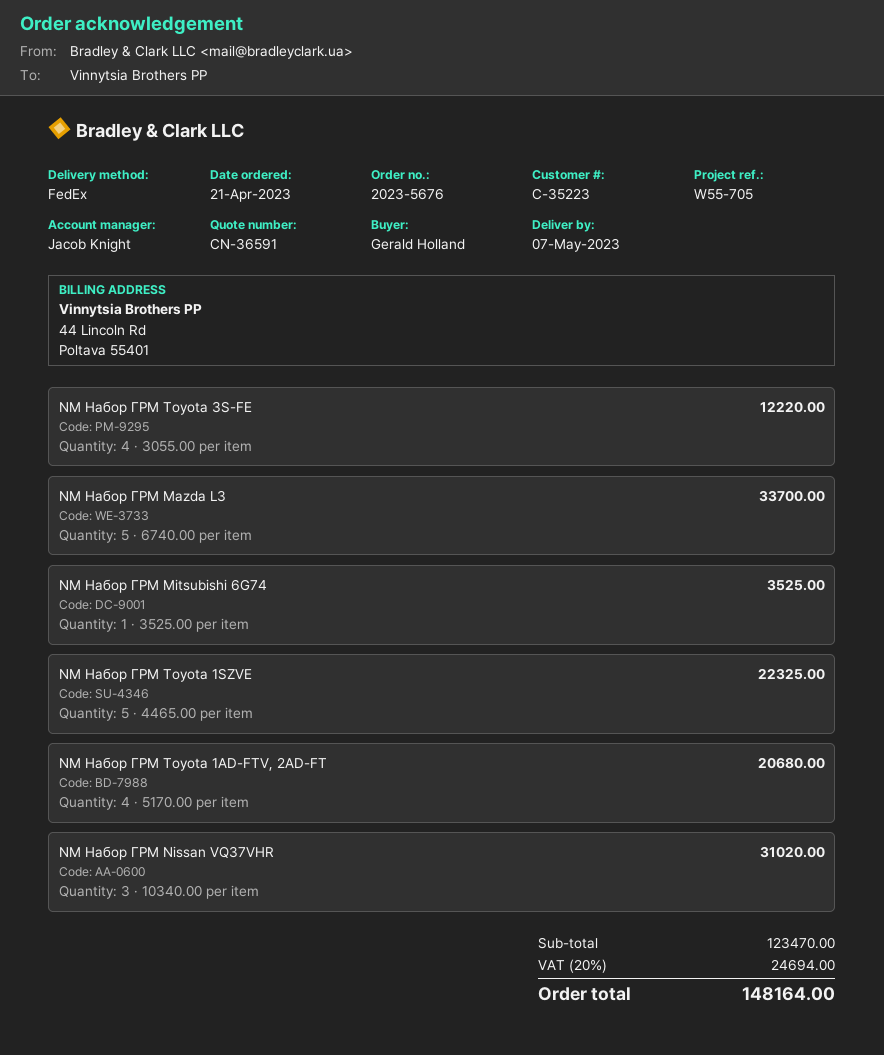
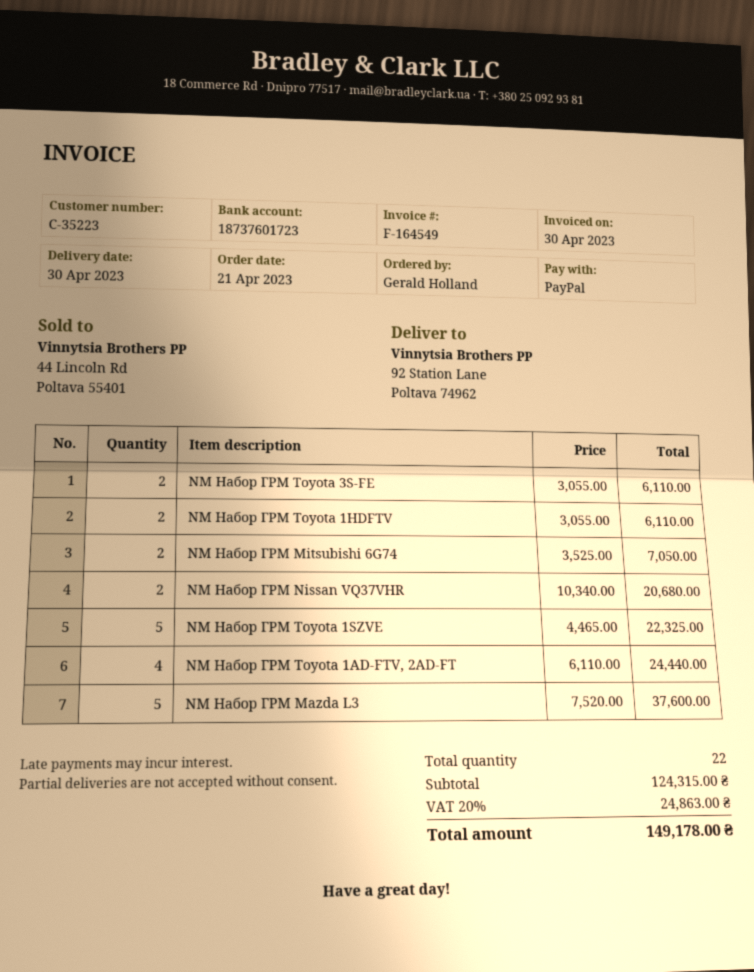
delivery date: 2023-05-07 -> 2023-04-30
NM Набор ГРМ Toyota 3S-FE: 4 x 3055.00 = 12220.00 -> 2 x 3055.00 = 6110.00
NM Набор ГРМ Mazda L3: 5 x 6740.00 = 33700.00 -> 5 x 7520.00 = 37600.00
NM Набор ГРМ Mitsubishi 6G74: 1 x 3525.00 = 3525.00 -> 2 x 3525.00 = 7050.00
NM Набор ГРМ Toyota 1AD-FTV, 2AD-FT: 4 x 5170.00 = 20680.00 -> 4 x 6110.00 = 24440.00
NM Набор ГРМ Nissan VQ37VHR: 3 x 10340.00 = 31020.00 -> 2 x 10340.00 = 20680.00
NM Набор ГРМ Toyota 1HDFTV: none -> 2 x 3055.00 = 6110.00
subtotal: 123470.00 -> 124315.00
tax: 20% = 24694.00 -> 20% = 24863.00
total: 148164.00 -> 149178.00

